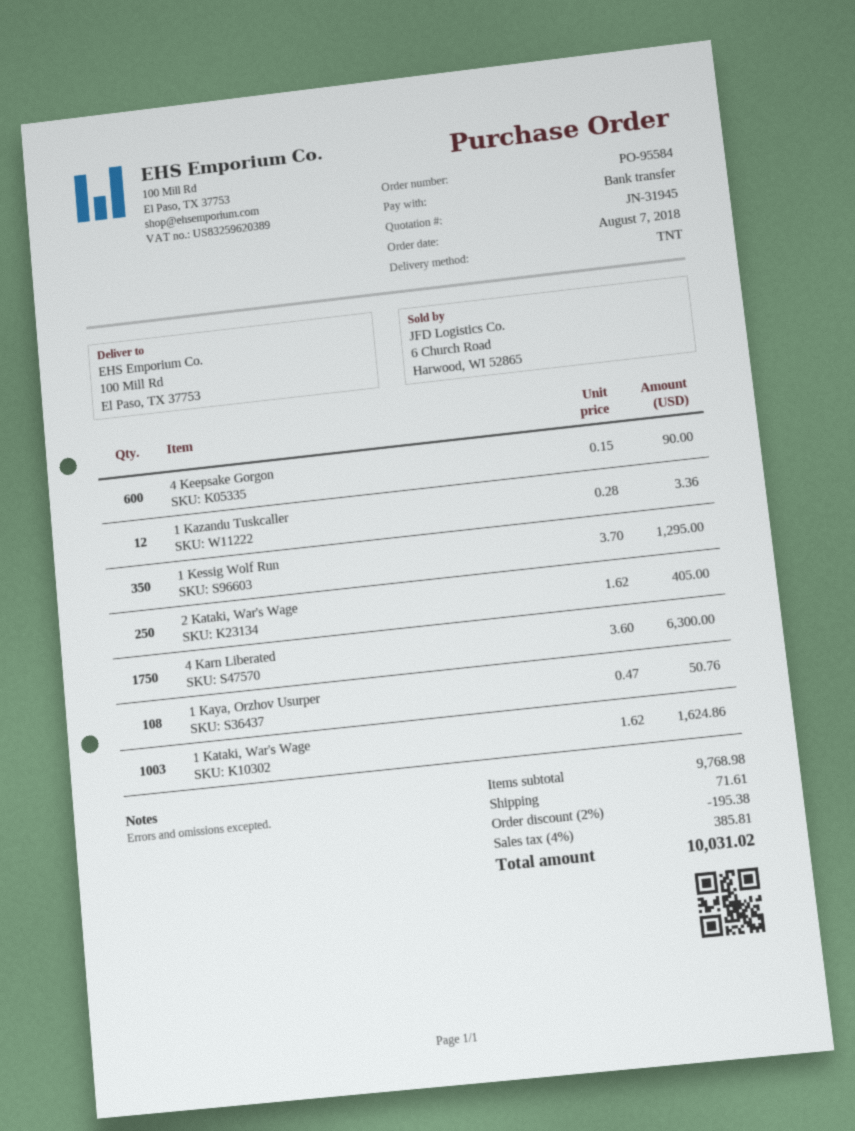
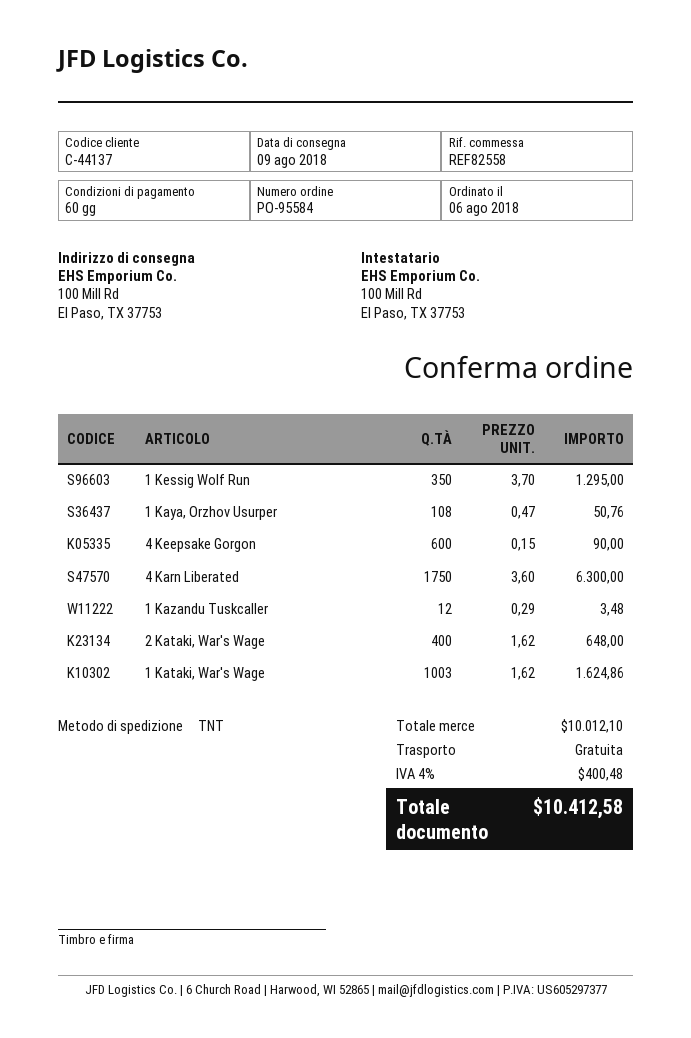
order date: 2018-08-07 -> 2018-08-06
1 Kazandu Tuskcaller: 12 x 0.28 = 3.36 -> 12 x 0.29 = 3.48
2 Kataki, War's Wage: 250 x 1.62 = 405.00 -> 400 x 1.62 = 648.00
subtotal: 9768.98 -> 10012.10
discount: 2% = 195.38 -> none
shipping: 71.61 -> 0.00
tax: 4% = 385.81 -> 4% = 400.48
total: 10031.02 -> 10412.58

